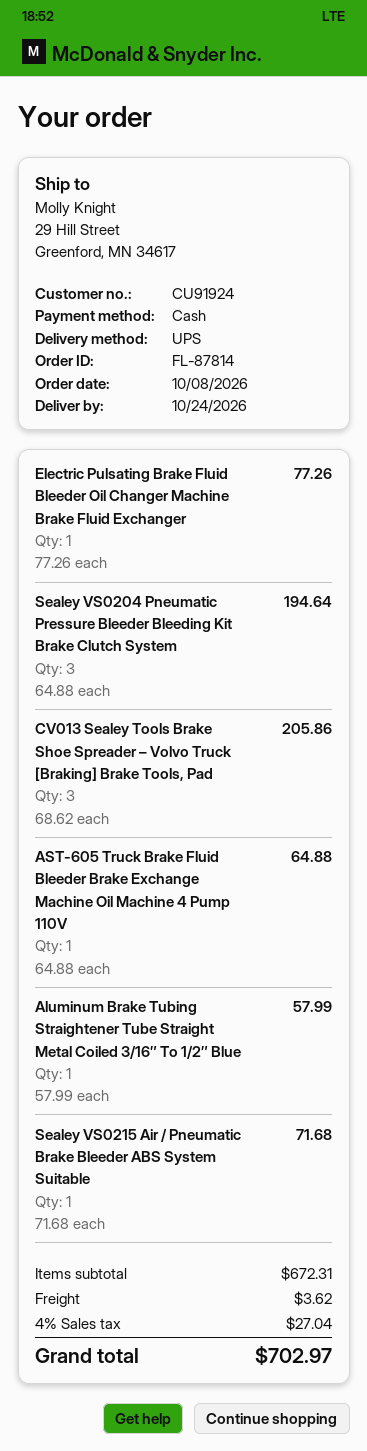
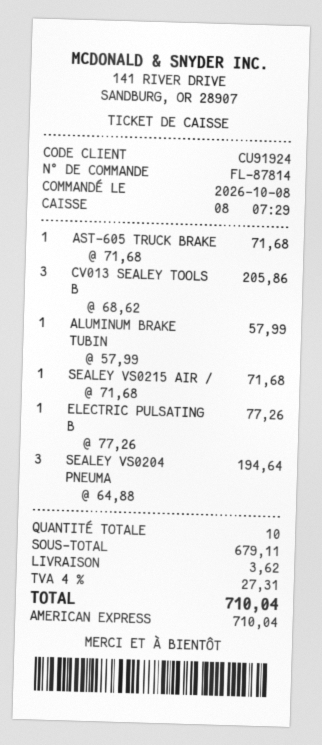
payment method: cash -> American Express
AST-605 Truck Brake Fluid Bleeder Brake Exchange Machine Oil Machine 4 Pump 110V: 1 x 64.88 = 64.88 -> 1 x 71.68 = 71.68
subtotal: 672.31 -> 679.11
tax: 4% = 27.04 -> 4% = 27.31
total: 702.97 -> 710.04

